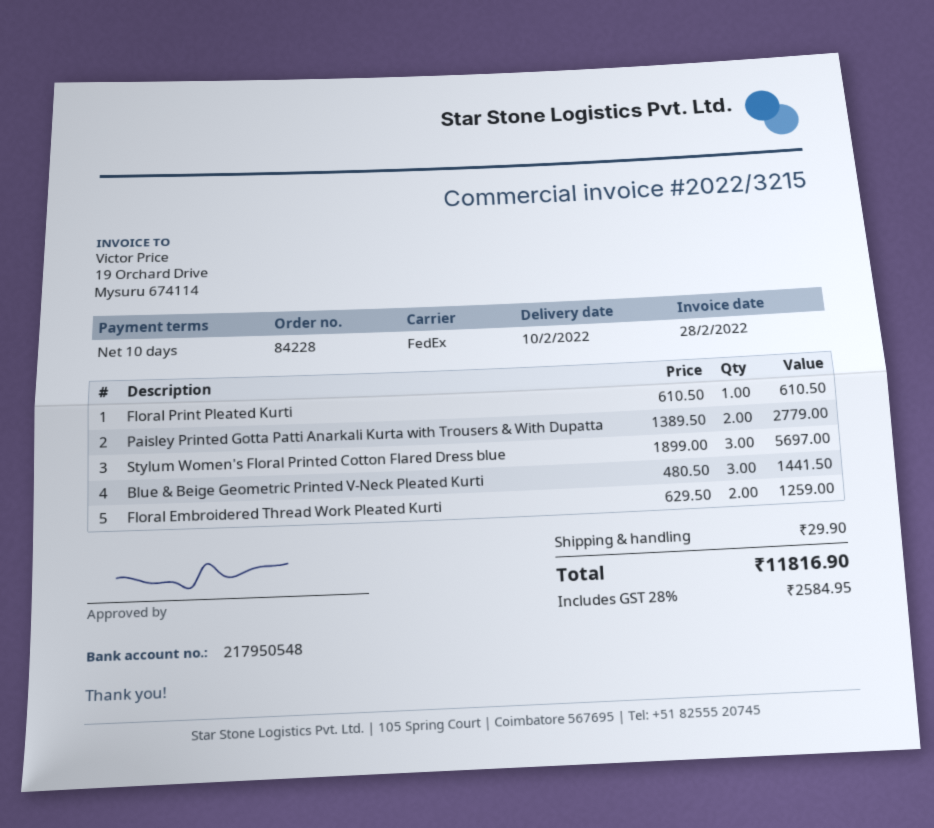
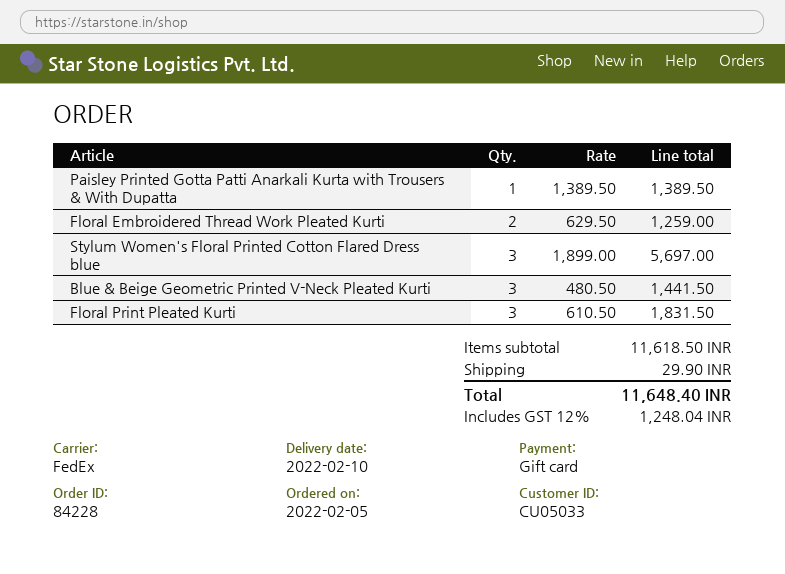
Floral Print Pleated Kurti: 1 x 610.50 = 610.50 -> 3 x 610.50 = 1831.50
Paisley Printed Gotta Patti Anarkali Kurta with Trousers & With Dupatta: 2 x 1389.50 = 2779.00 -> 1 x 1389.50 = 1389.50
tax: 28% = 2584.95 -> 12% = 1248.04
total: 11816.90 -> 11648.40

